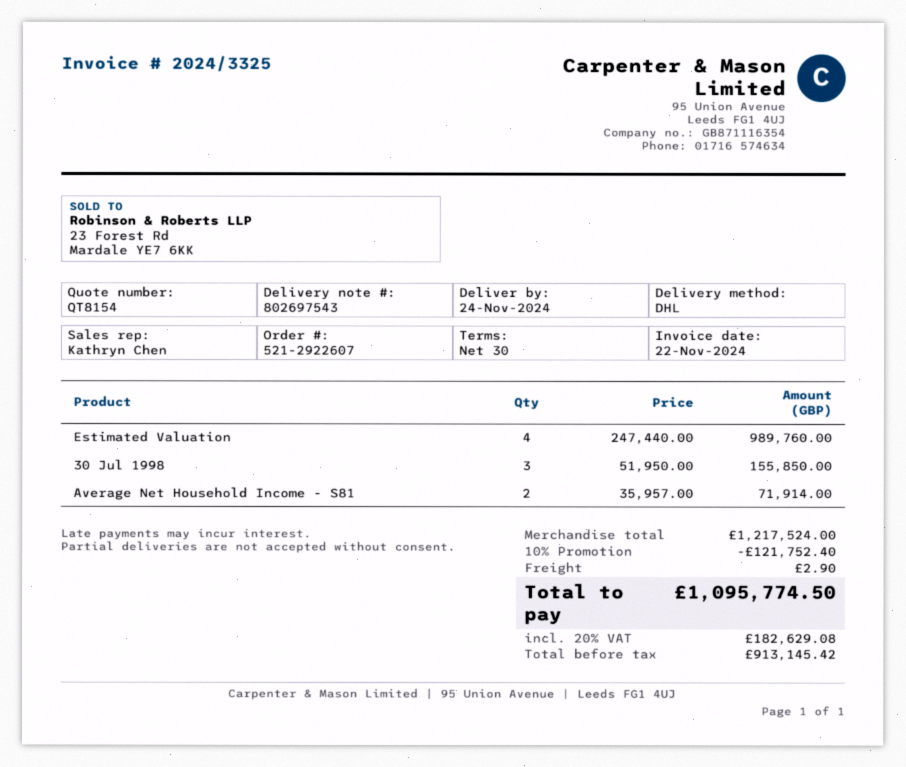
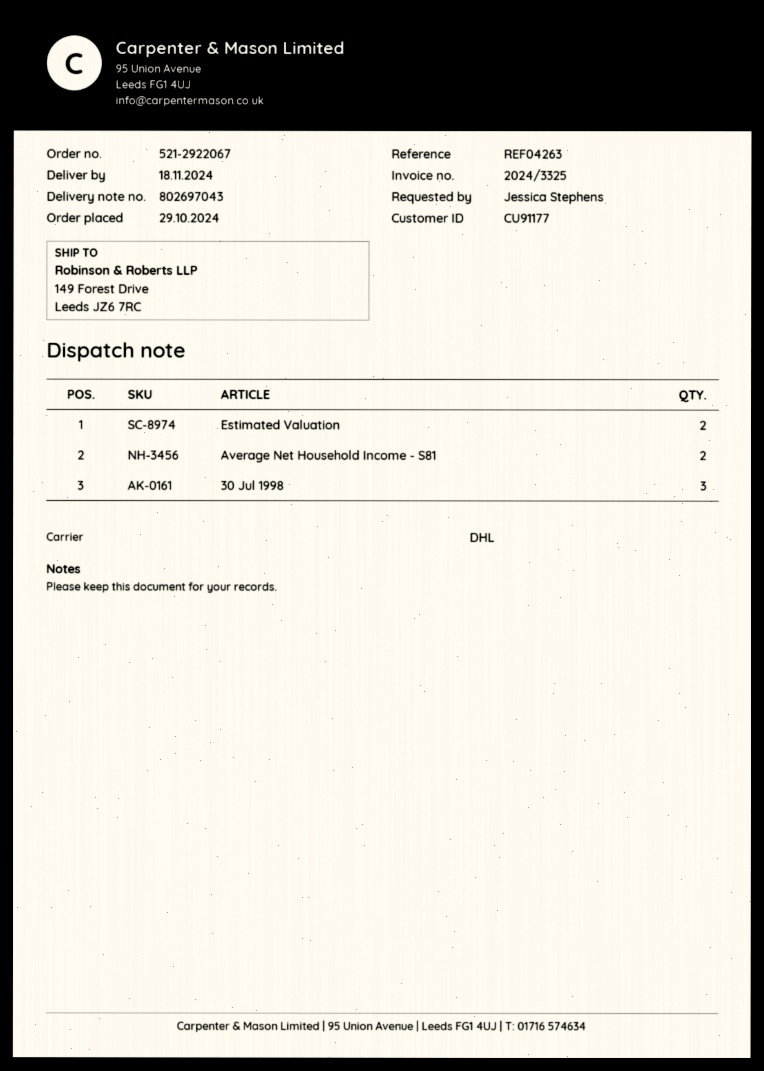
order number: 521-2922607 -> 521-2922067
delivery note number: 802697543 -> 802697043
delivery date: 2024-11-24 -> 2024-11-18
Estimated Valuation: 4 -> 2

